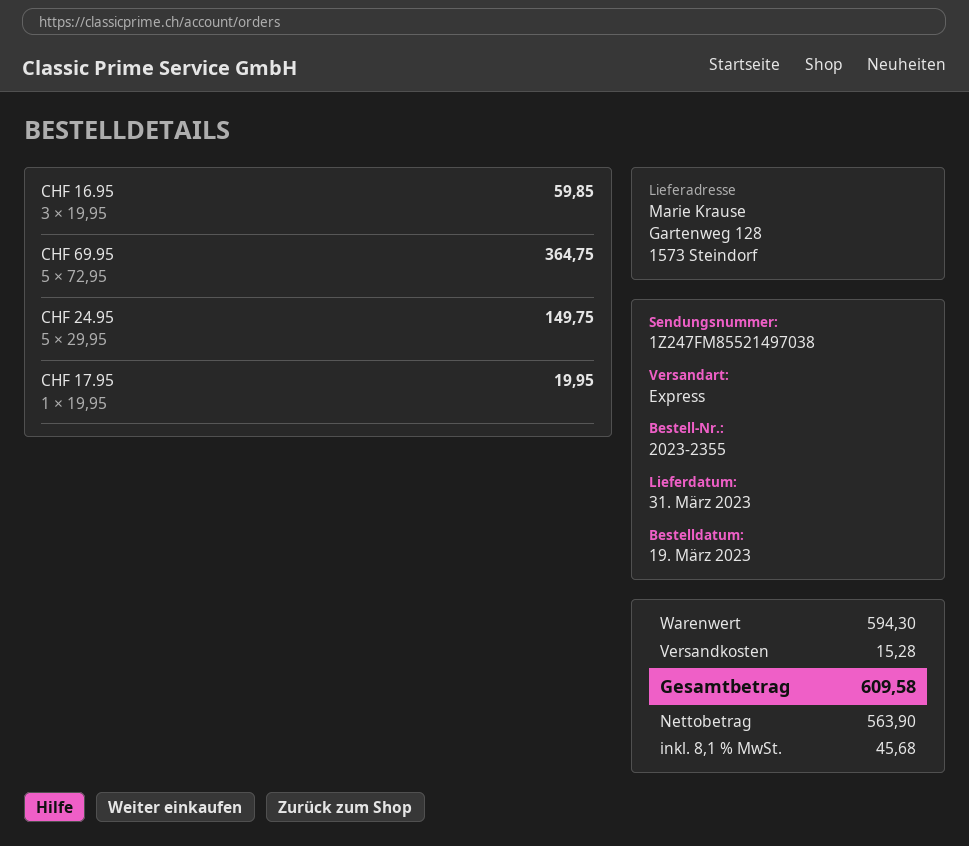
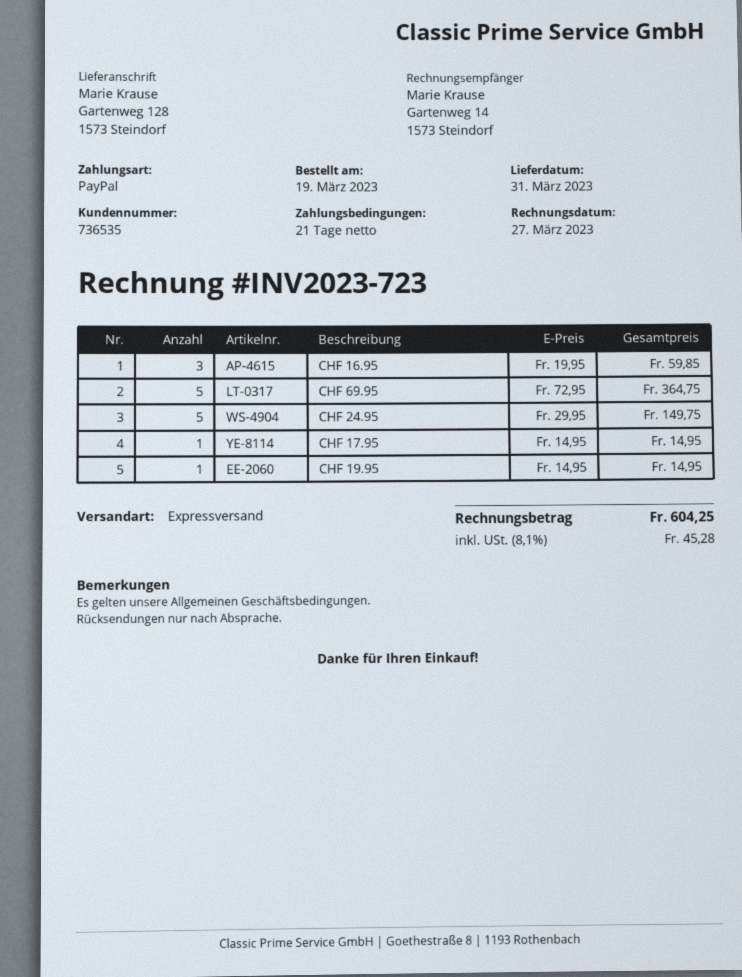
CHF 17.95: 1 x 19.95 = 19.95 -> 1 x 14.95 = 14.95
CHF 19.95: none -> 1 x 14.95 = 14.95
shipping: 15.28 -> none
tax: 8.1% = 45.68 -> 8.1% = 45.28
total: 609.58 -> 604.25

